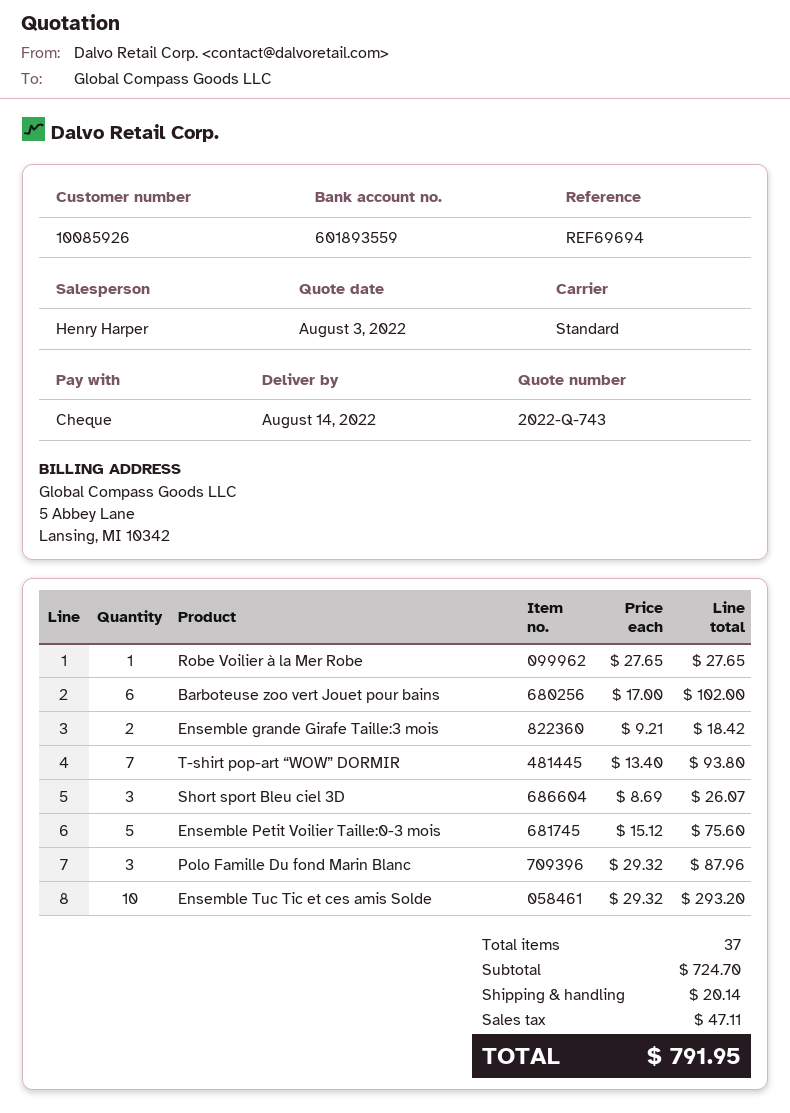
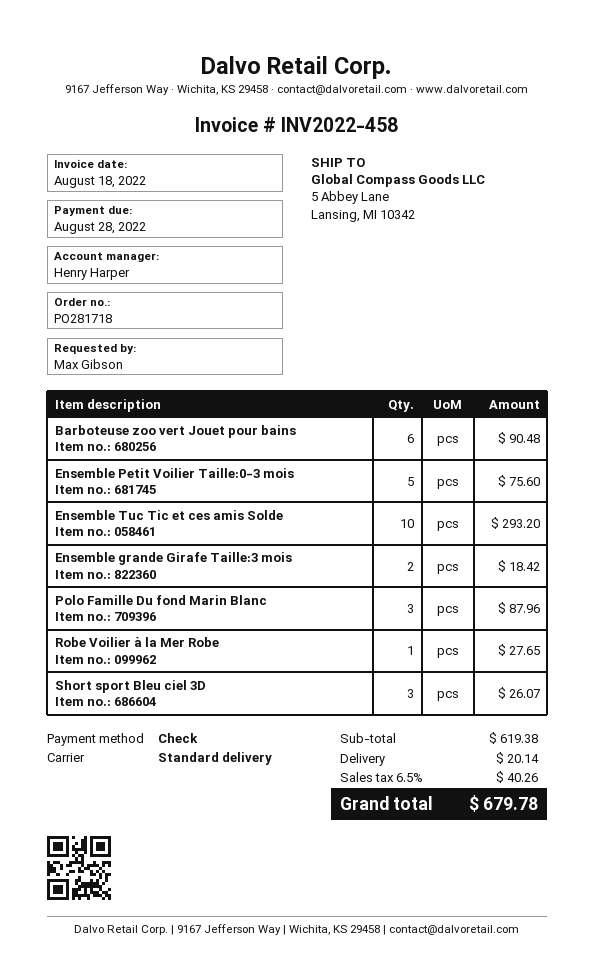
Barboteuse zoo vert Jouet pour bains: 6 for 102.00 -> 6 for 90.48
T-shirt pop-art “WOW” DORMIR: 7 for 93.80 -> none
subtotal: 724.70 -> 619.38
tax: 47.11 -> 40.26
total: 791.95 -> 679.78

